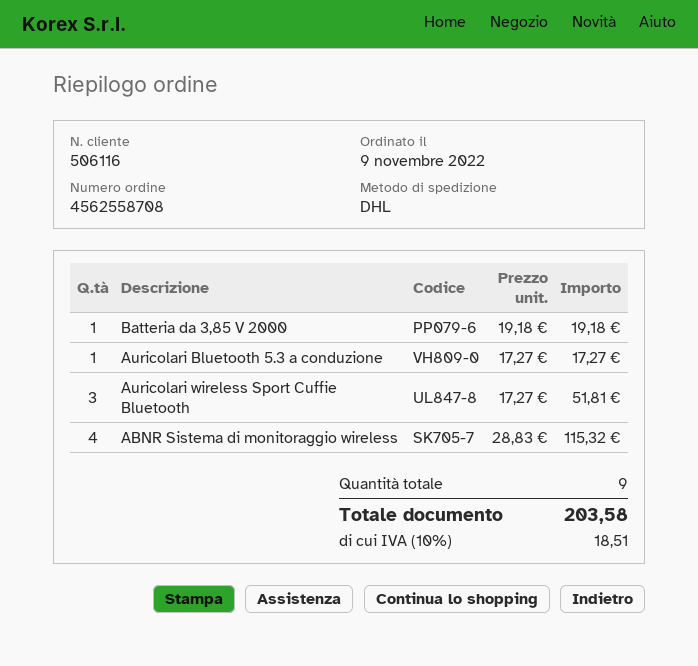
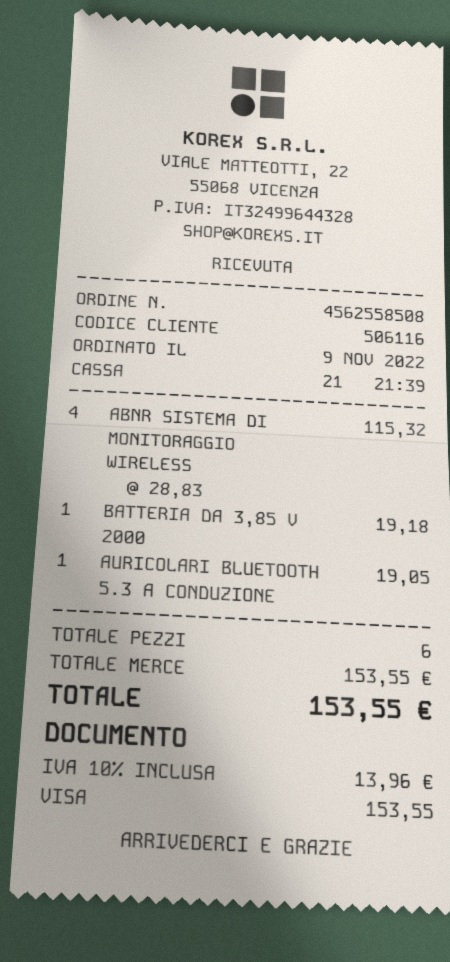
order number: 4562558708 -> 4562558508
Auricolari Bluetooth 5.3 a conduzione: 1 x 17.27 = 17.27 -> 1 x 19.05 = 19.05
Auricolari wireless Sport Cuffie Bluetooth: 3 x 17.27 = 51.81 -> none
total quantity: 9 -> 6
tax: 10% = 18.51 -> 10% = 13.96
total: 203.58 -> 153.55

